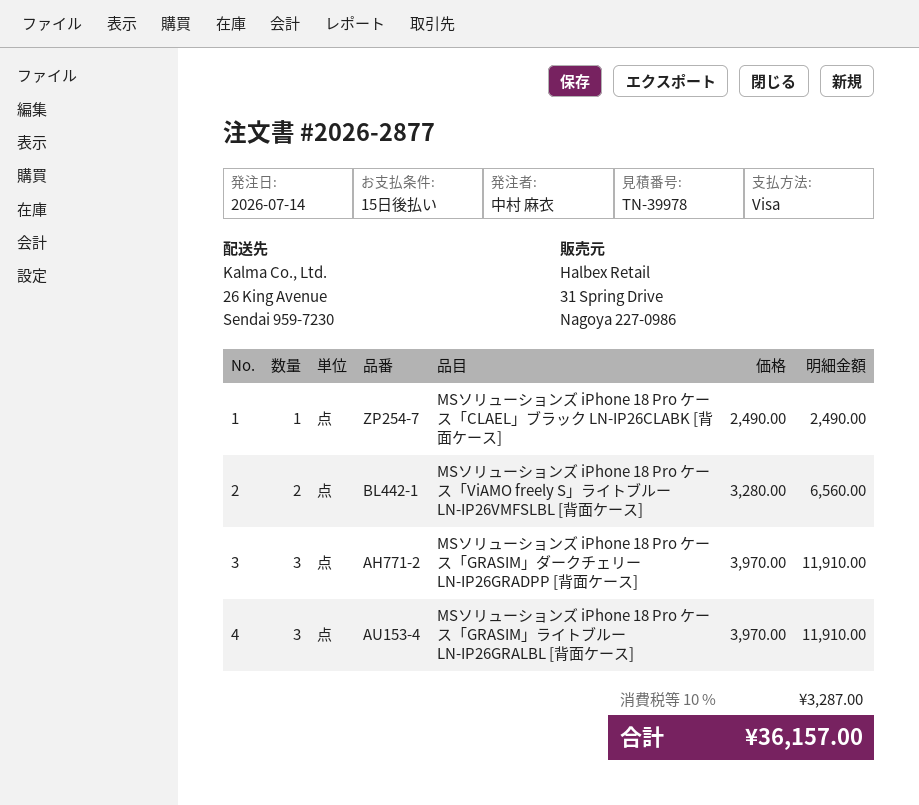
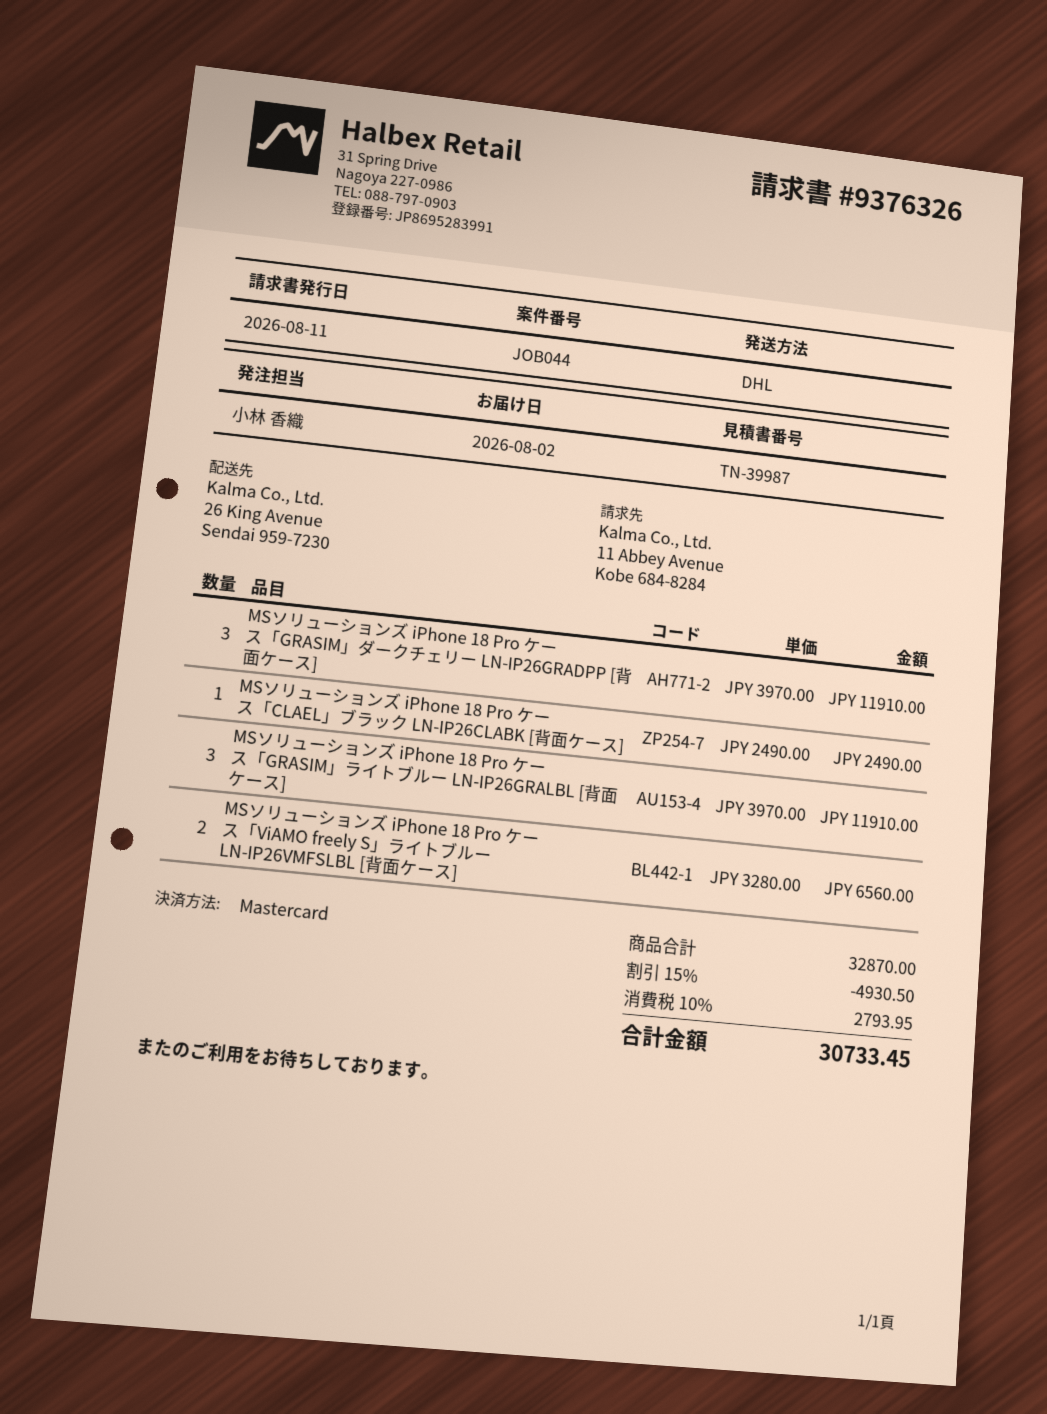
quote number: TN-39978 -> TN-39987
ordered by: 中村 麻衣 -> 小林 香織
payment method: Visa -> Mastercard
discount: none -> 15% = 4930.50
tax: 10% = 3287.00 -> 10% = 2793.95
total: 36157.00 -> 30733.45

